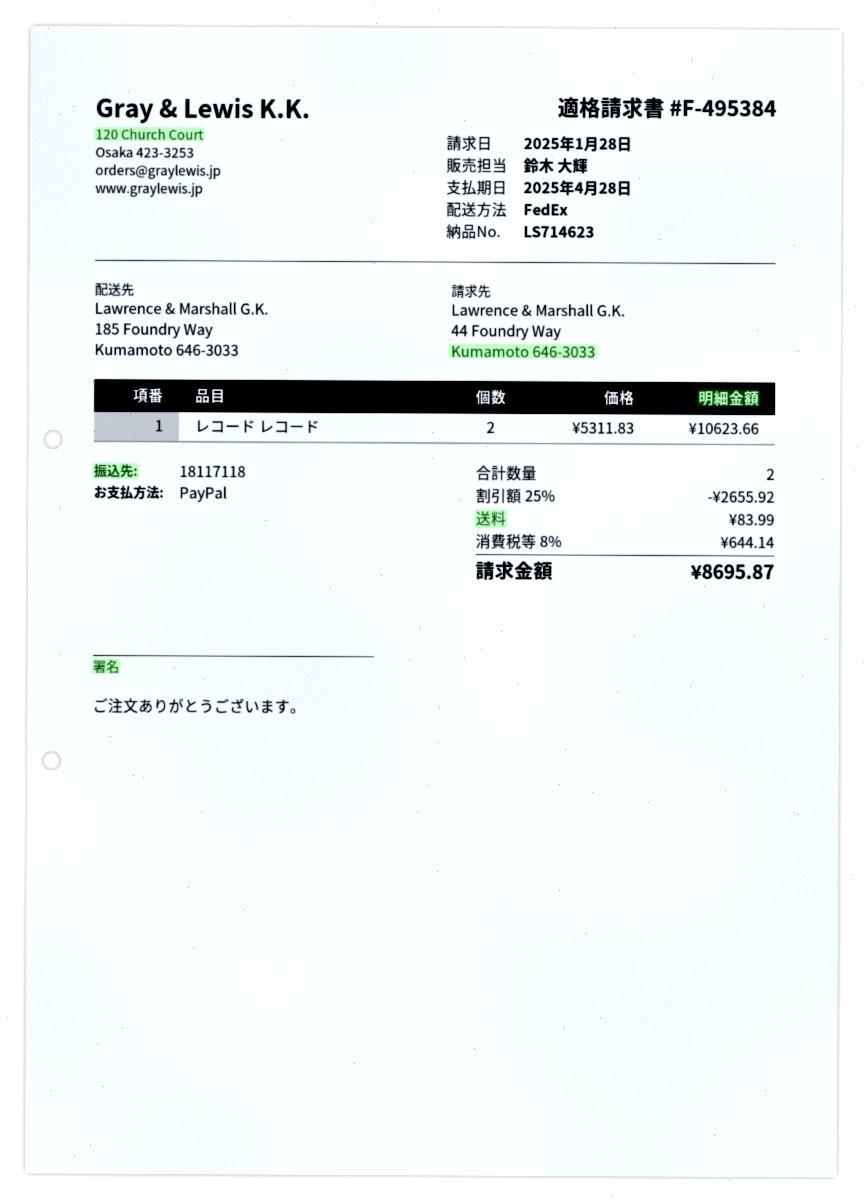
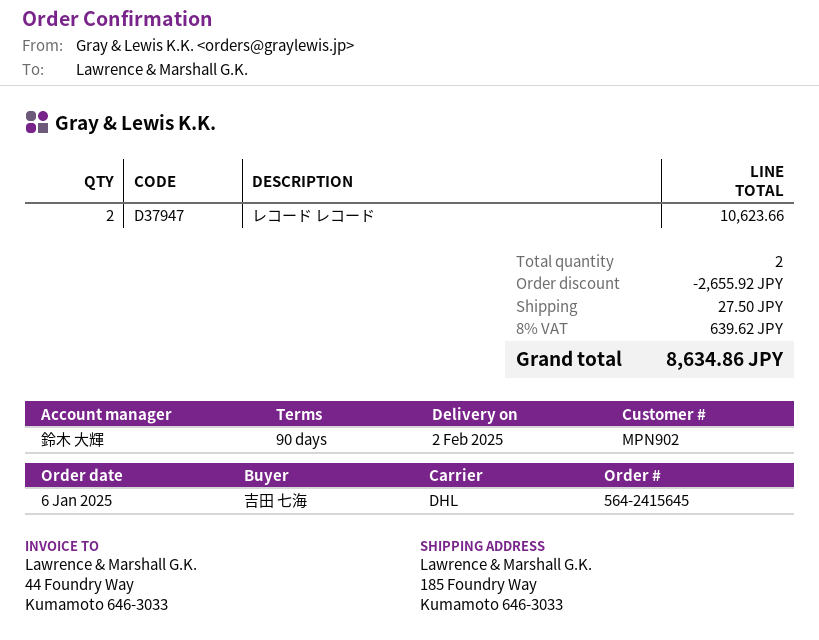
shipping method: FedEx -> DHL
shipping: 83.99 -> 27.50
tax: 8% = 644.14 -> 8% = 639.62
total: 8695.87 -> 8634.86

